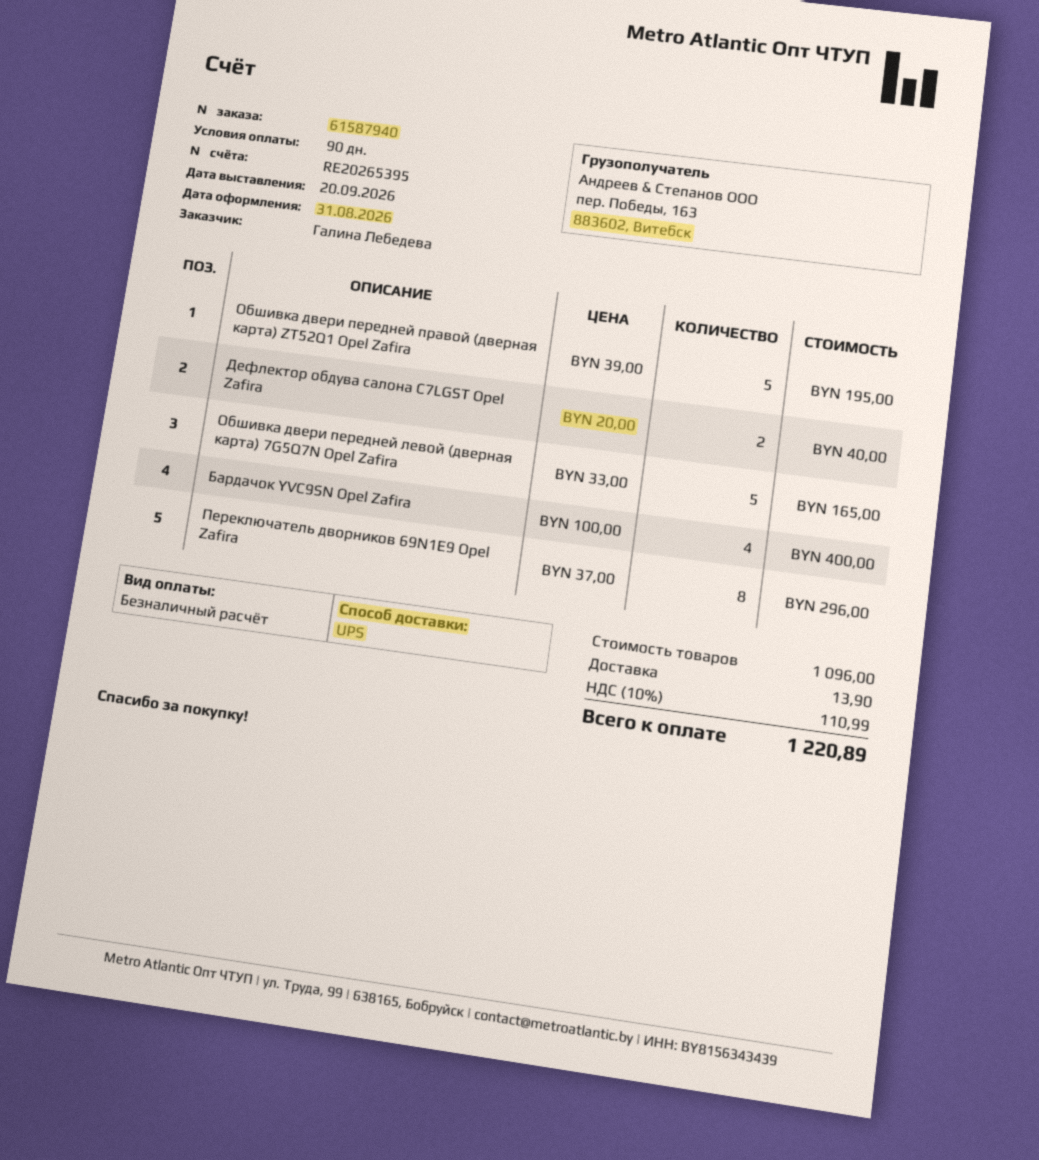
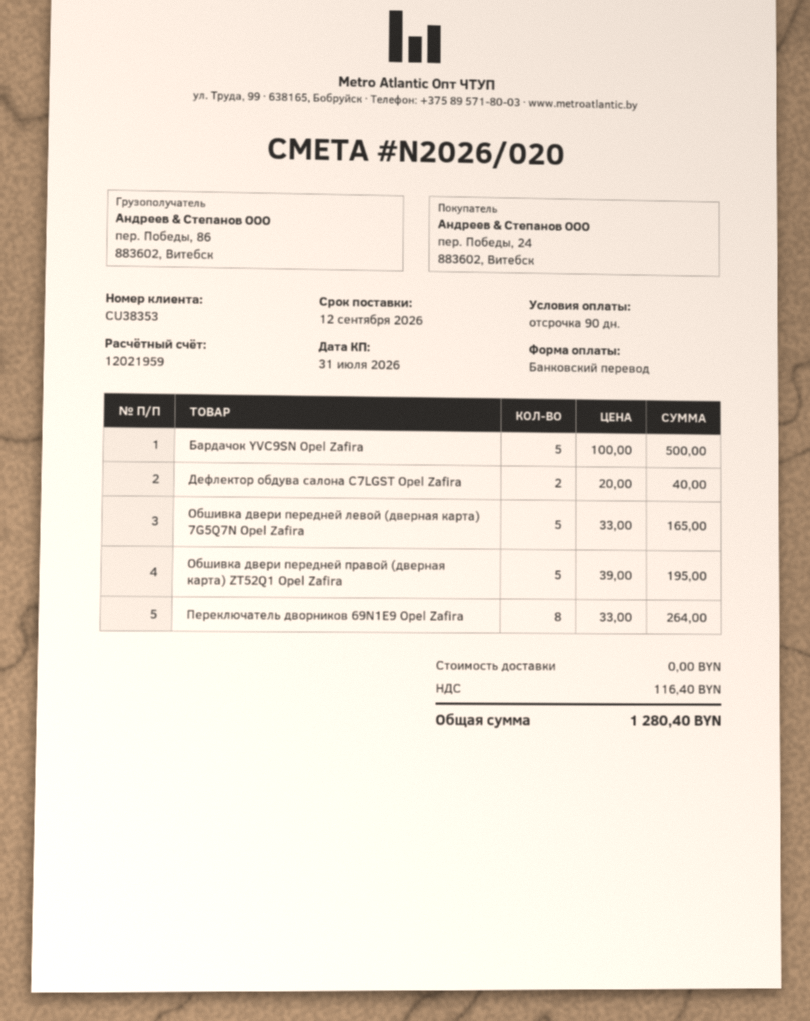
ship to: пер. Победы, 163, 883602, Витебск -> пер. Победы, 86, 883602, Витебск
Бардачок YVC9SN Opel Zafira: 4 x 100.00 = 400.00 -> 5 x 100.00 = 500.00
Переключатель дворников 69N1E9 Opel Zafira: 8 x 37.00 = 296.00 -> 8 x 33.00 = 264.00
shipping: 13.90 -> 0.00
tax: 110.99 -> 116.40
total: 1220.89 -> 1280.40

